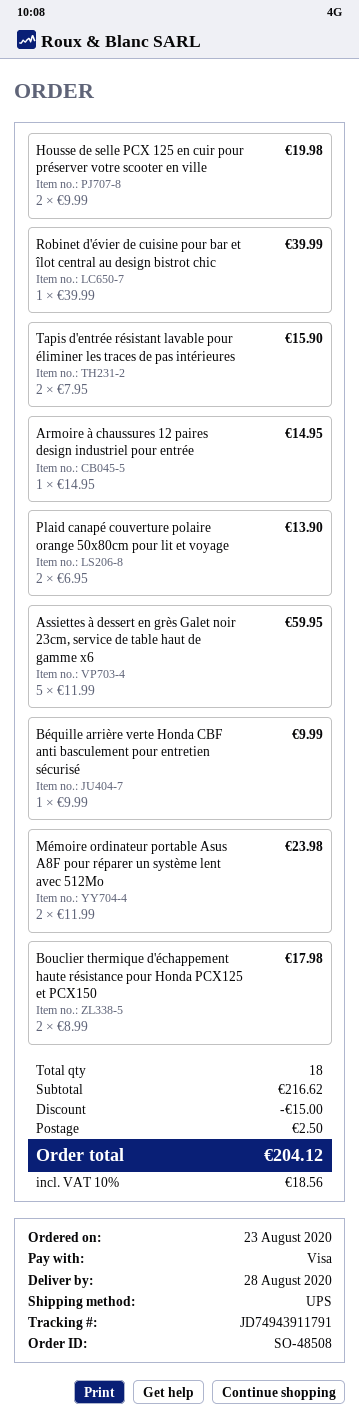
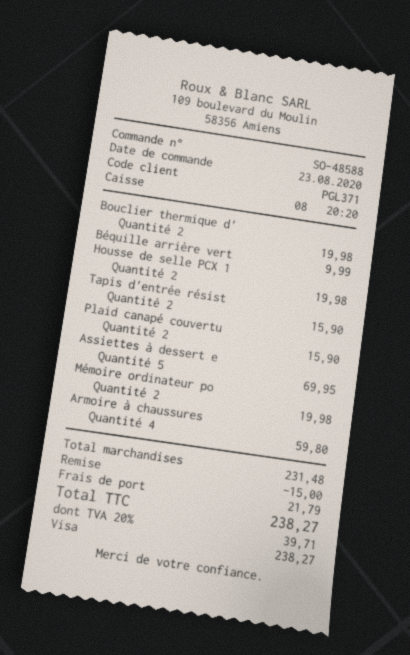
order number: SO-48508 -> SO-48588
Robinet d'évier de cuisine pour bar et îlot central au design bistrot chic: 1 for 39.99 -> none
Armoire à chaussures 12 paires design industriel pour entrée: 1 for 14.95 -> 4 for 59.80
Plaid canapé couverture polaire orange 50x80cm pour lit et voyage: 2 for 13.90 -> 2 for 15.90
Assiettes à dessert en grès Galet noir 23cm, service de table haut de gamme x6: 5 for 59.95 -> 5 for 69.95
Mémoire ordinateur portable Asus A8F pour réparer un système lent avec 512Mo: 2 for 23.98 -> 2 for 19.98
Bouclier thermique d'échappement haute résistance pour Honda PCX125 et PCX150: 2 for 17.98 -> 2 for 19.98
subtotal: 216.62 -> 231.48
shipping: 2.50 -> 21.79
tax: 10% = 18.56 -> 20% = 39.71
total: 204.12 -> 238.27

